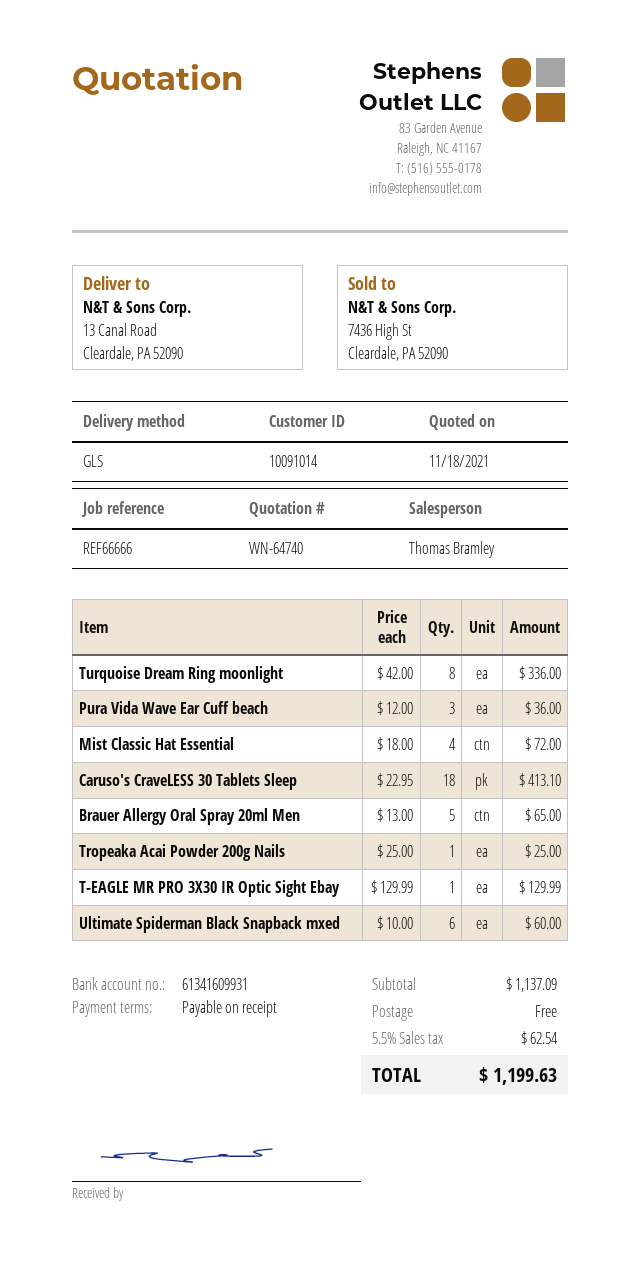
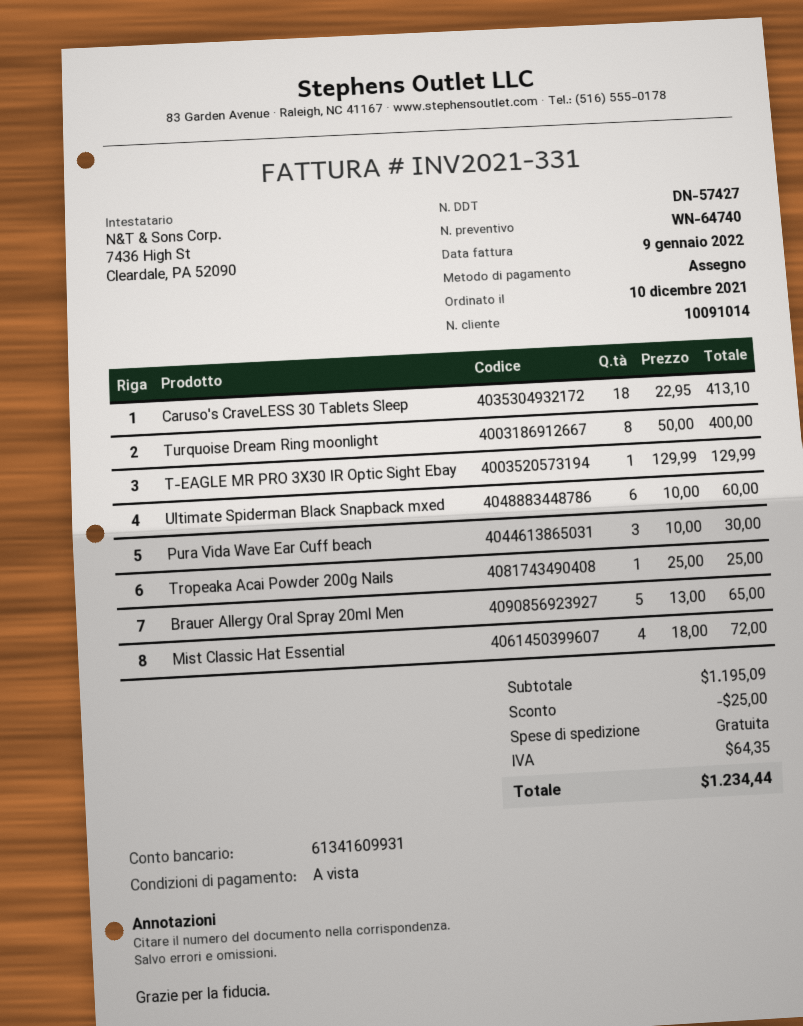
Turquoise Dream Ring moonlight: 8 x 42.00 = 336.00 -> 8 x 50.00 = 400.00
Pura Vida Wave Ear Cuff beach: 3 x 12.00 = 36.00 -> 3 x 10.00 = 30.00
subtotal: 1137.09 -> 1195.09
discount: none -> 25.00
tax: 62.54 -> 64.35
total: 1199.63 -> 1234.44

